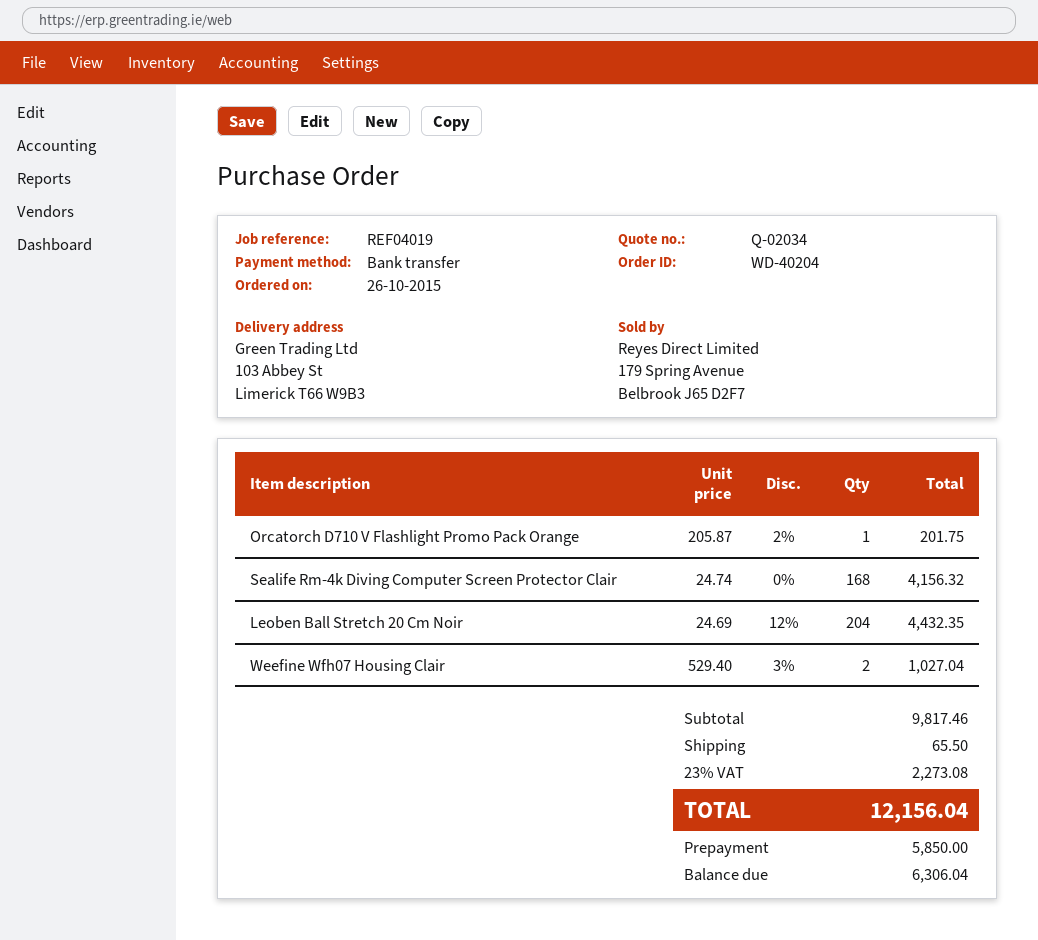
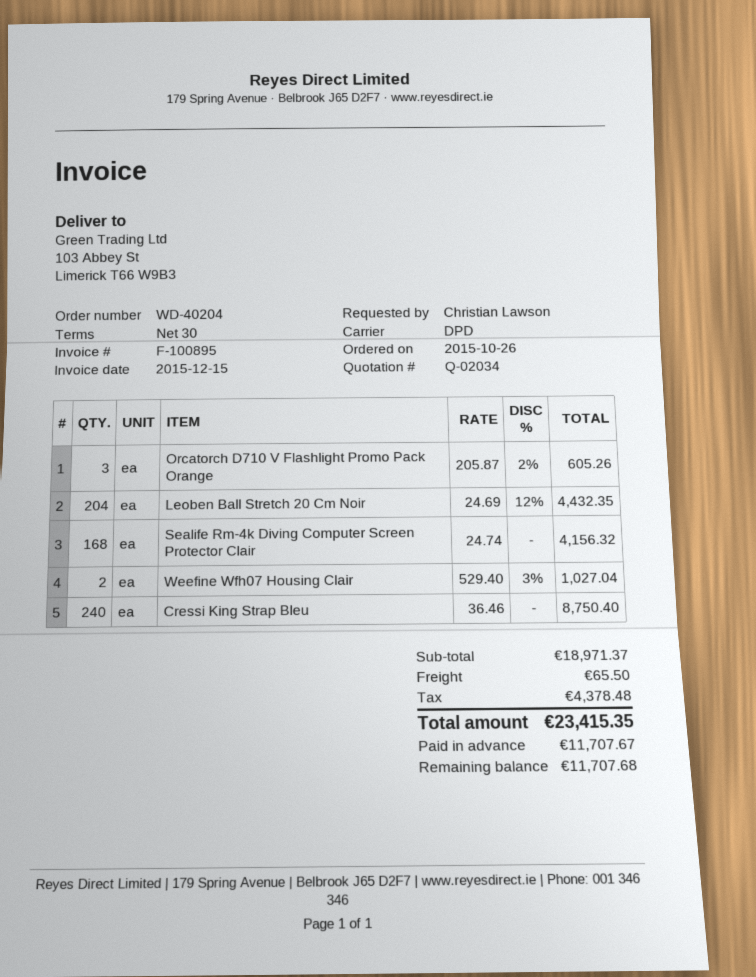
Orcatorch D710 V Flashlight Promo Pack Orange: 1 x 205.87 - 2% = 201.75 -> 3 x 205.87 - 2% = 605.26
Cressi King Strap Bleu: none -> 240 x 36.46 = 8750.40
subtotal: 9817.46 -> 18971.37
tax: 2273.08 -> 4378.48
total: 12156.04 -> 23415.35
deposit: 5850.00 -> 11707.67
balance: 6306.04 -> 11707.68

